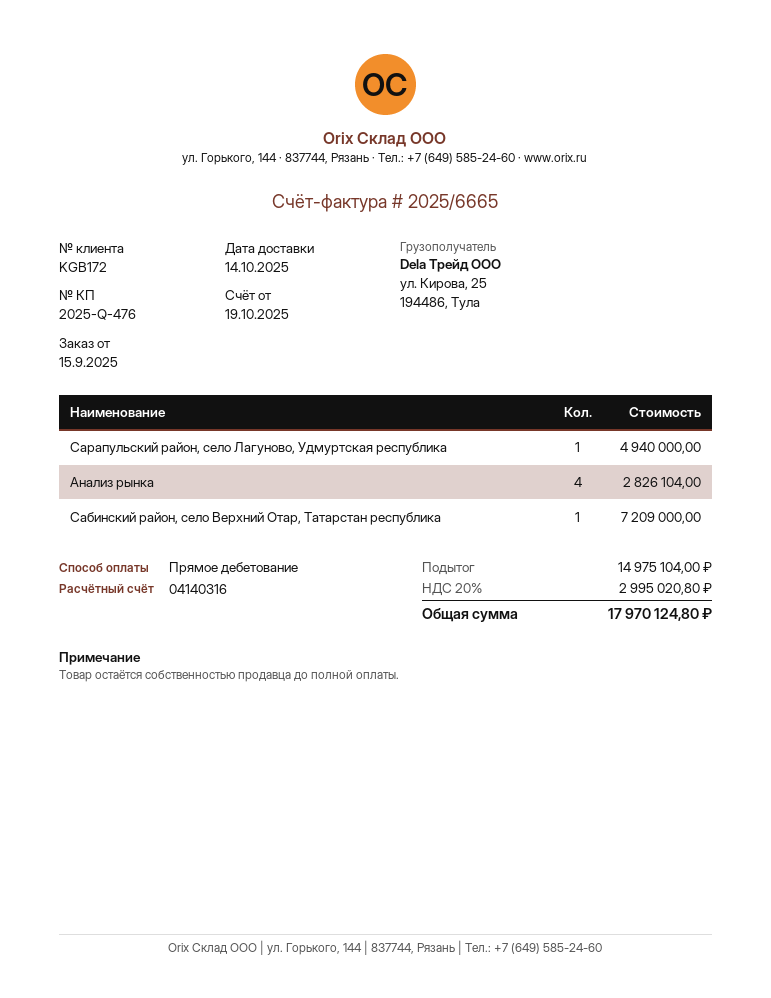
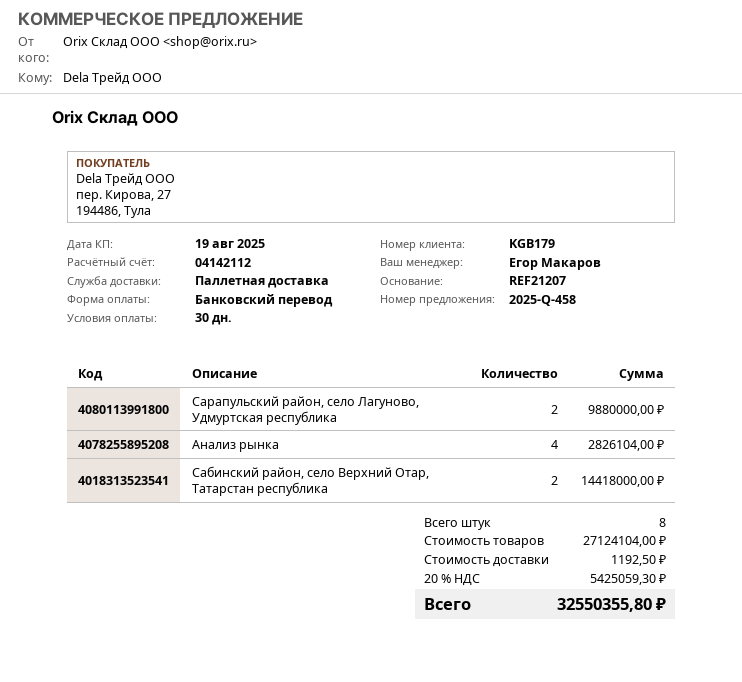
quote number: 2025-Q-476 -> 2025-Q-458
customer number: KGB172 -> KGB179
payment method: direct debit -> bank transfer
bank account: 04140316 -> 04142112
Сарапульский район, село Лагуново, Удмуртская республика: 1 for 4940000.00 -> 2 for 9880000.00
Сабинский район, село Верхний Отар, Татарстан республика: 1 for 7209000.00 -> 2 for 14418000.00
subtotal: 14975104.00 -> 27124104.00
shipping: none -> 1192.50
tax: 20% = 2995020.80 -> 20% = 5425059.30
total: 17970124.80 -> 32550355.80

